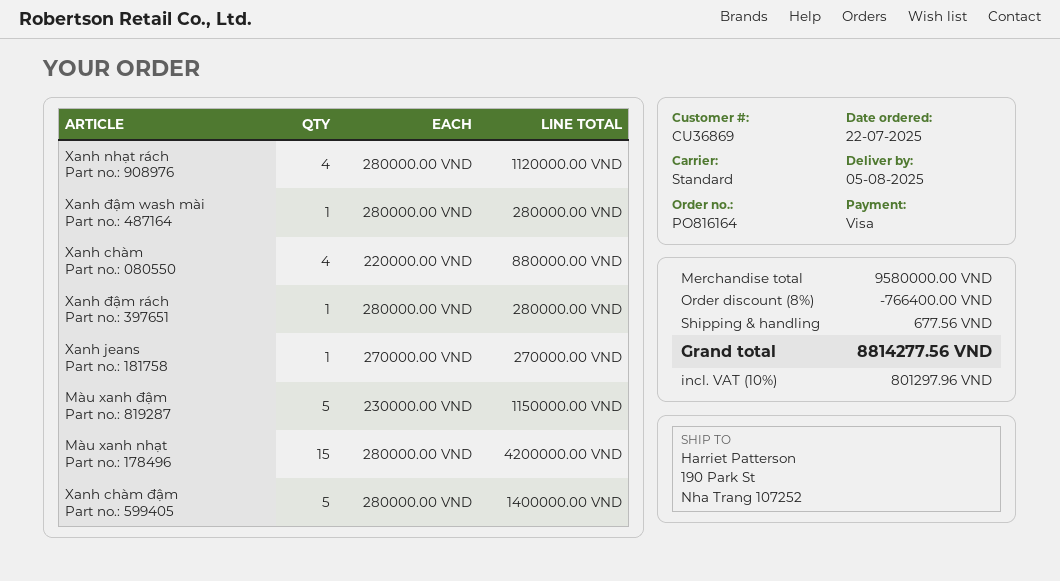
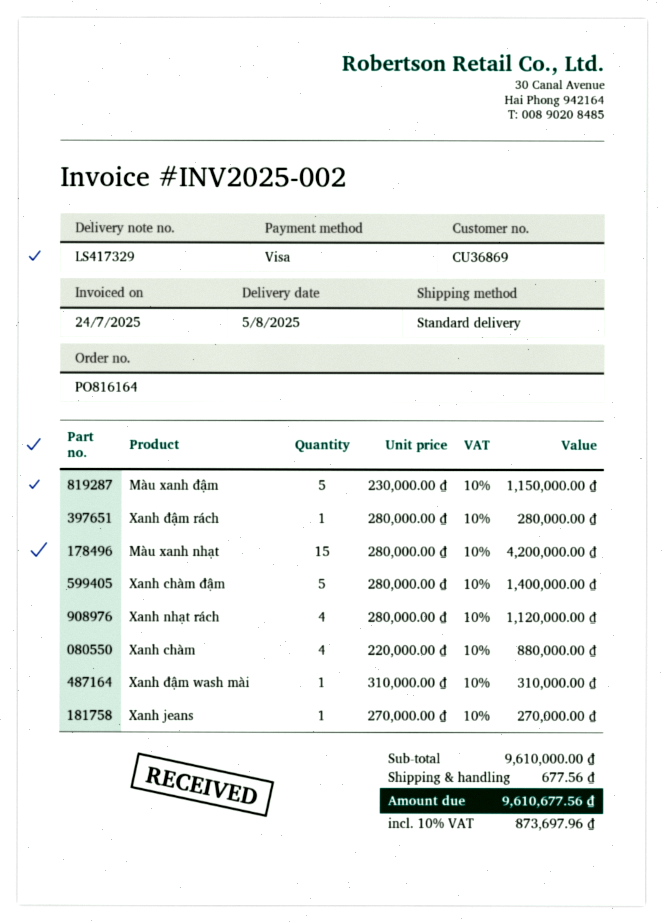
Xanh đậm wash mài: 1 x 280000.00 = 280000.00 -> 1 x 310000.00 = 310000.00
subtotal: 9580000.00 -> 9610000.00
discount: 8% = 766400.00 -> none
tax: 10% = 801297.96 -> 10% = 873697.96
total: 8814277.56 -> 9610677.56

